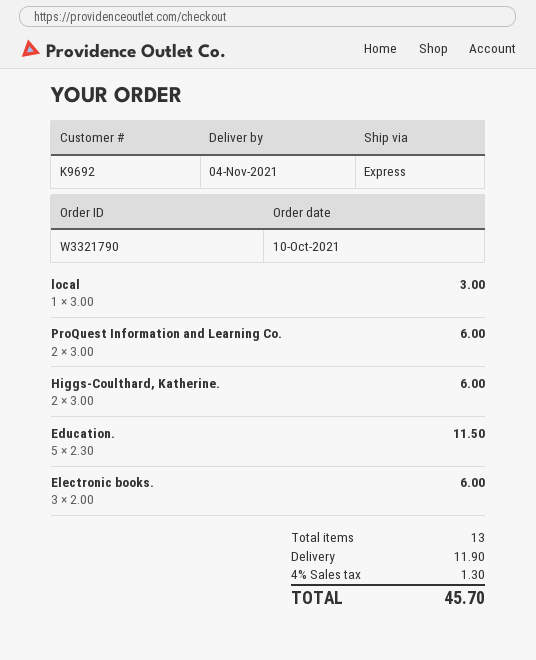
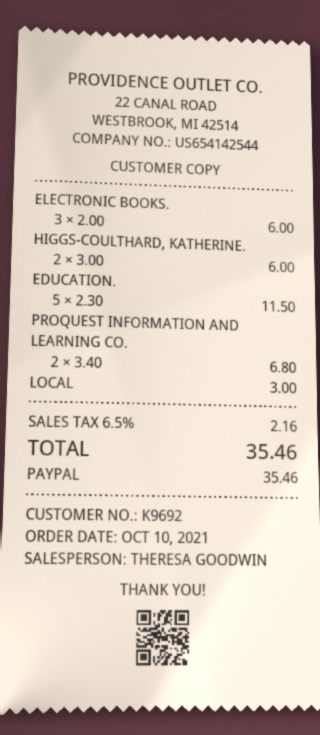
ProQuest Information and Learning Co.: 2 x 3.00 = 6.00 -> 2 x 3.40 = 6.80
shipping: 11.90 -> none
tax: 4% = 1.30 -> 6.5% = 2.16
total: 45.70 -> 35.46

